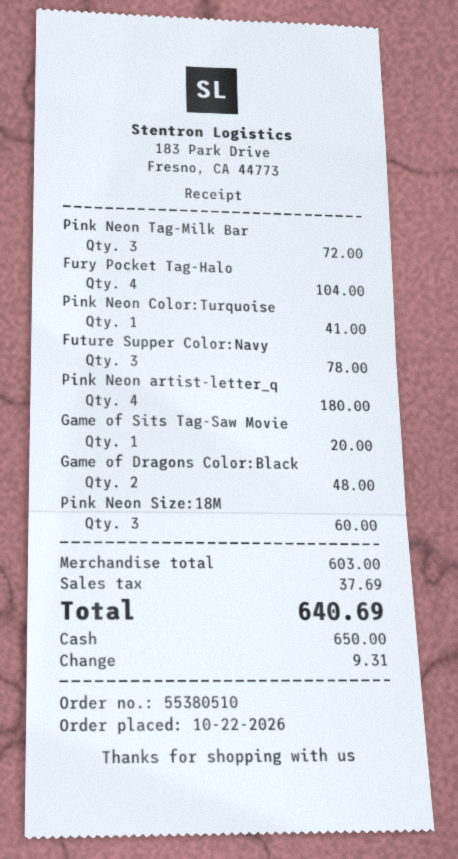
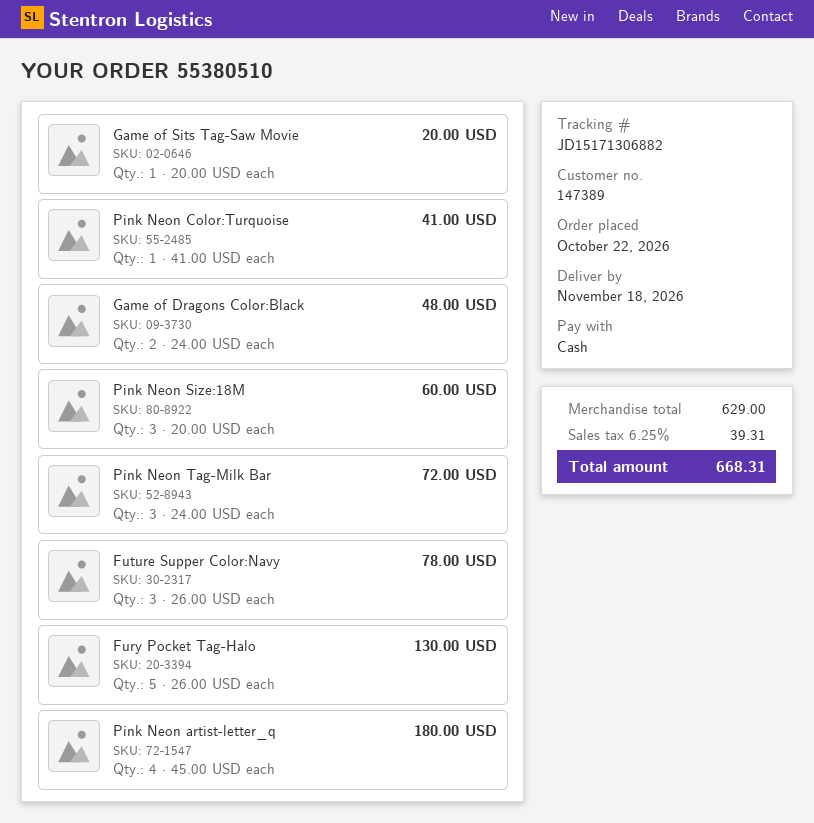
Fury Pocket Tag-Halo: 4 for 104.00 -> 5 for 130.00
subtotal: 603.00 -> 629.00
tax: 37.69 -> 39.31
total: 640.69 -> 668.31

